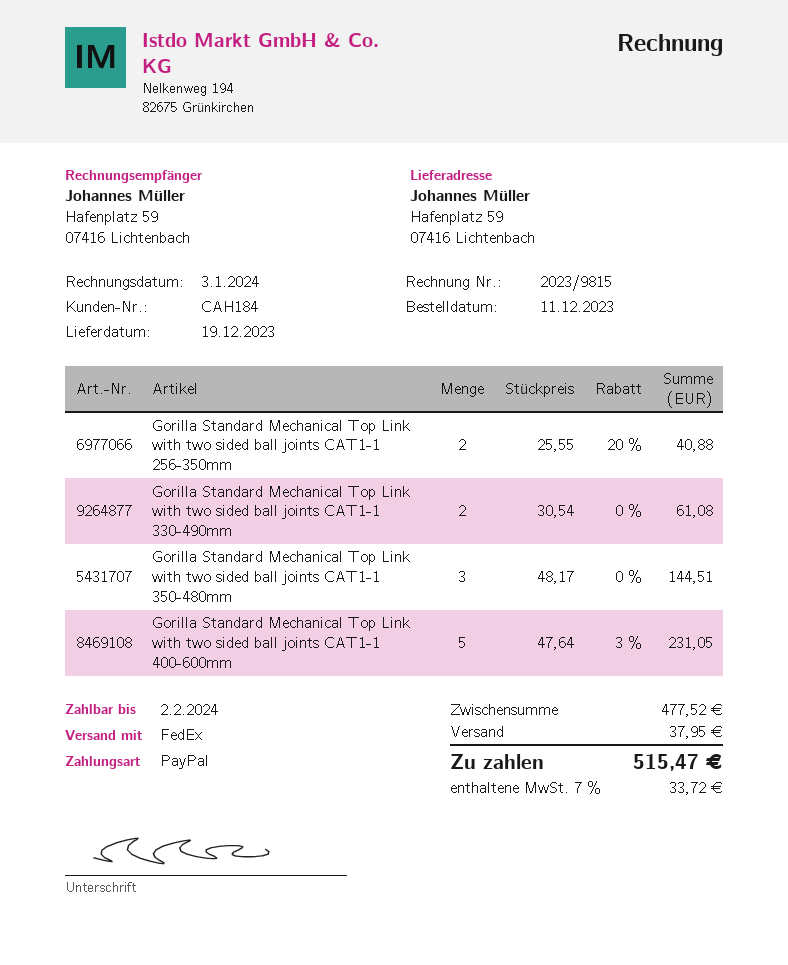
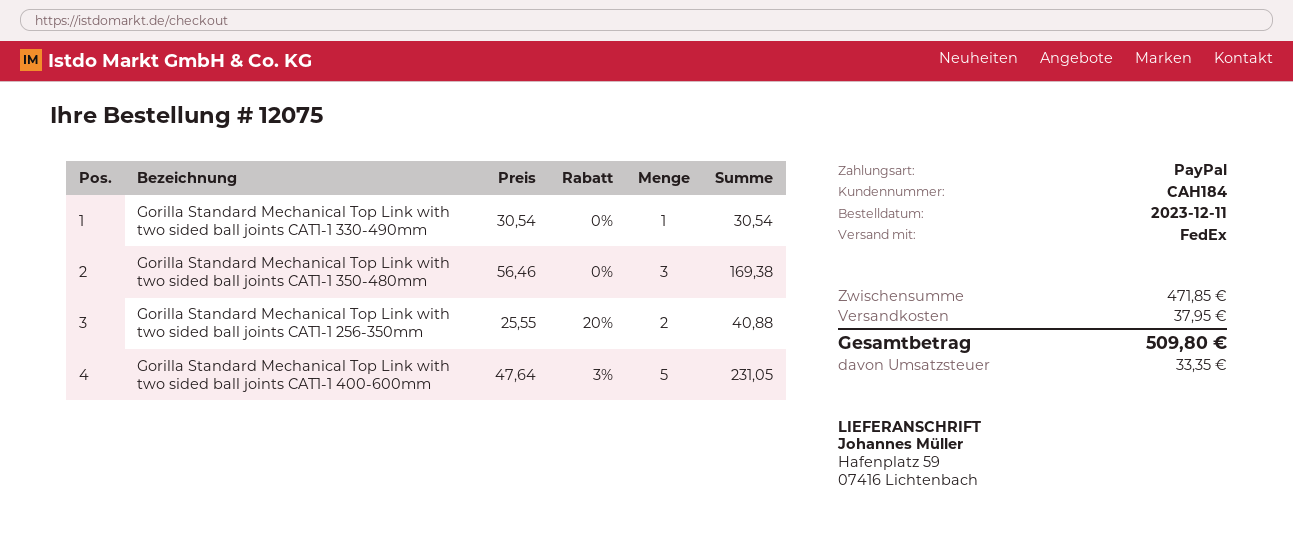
Gorilla Standard Mechanical Top Link with two sided ball joints CAT1-1 330-490mm: 2 x 30.54 = 61.08 -> 1 x 30.54 = 30.54
Gorilla Standard Mechanical Top Link with two sided ball joints CAT1-1 350-480mm: 3 x 48.17 = 144.51 -> 3 x 56.46 = 169.38
subtotal: 477.52 -> 471.85
tax: 33.72 -> 33.35
total: 515.47 -> 509.80

